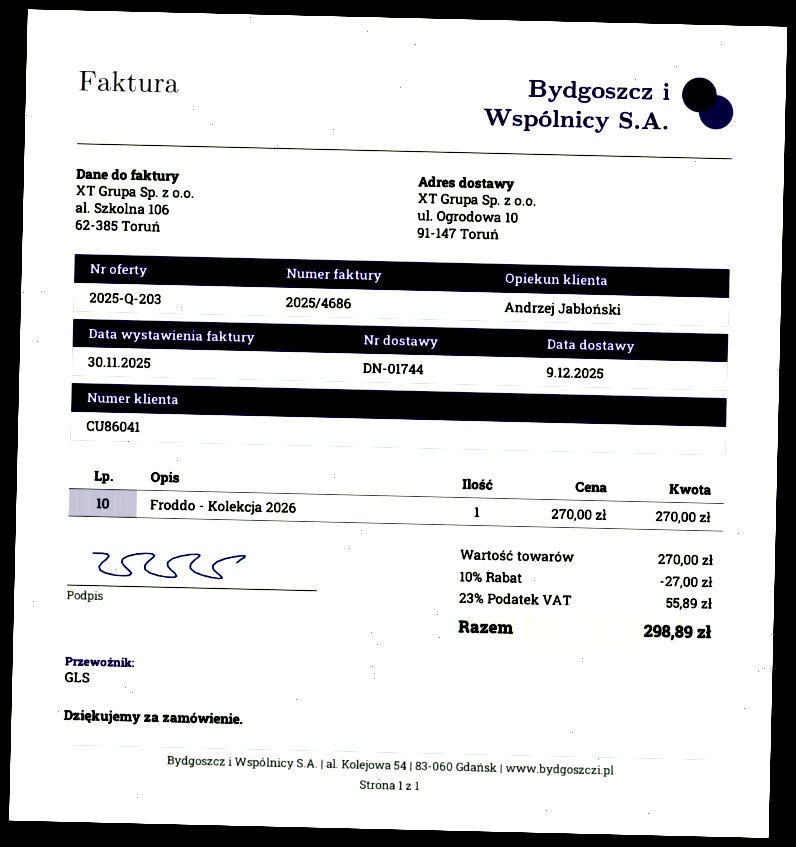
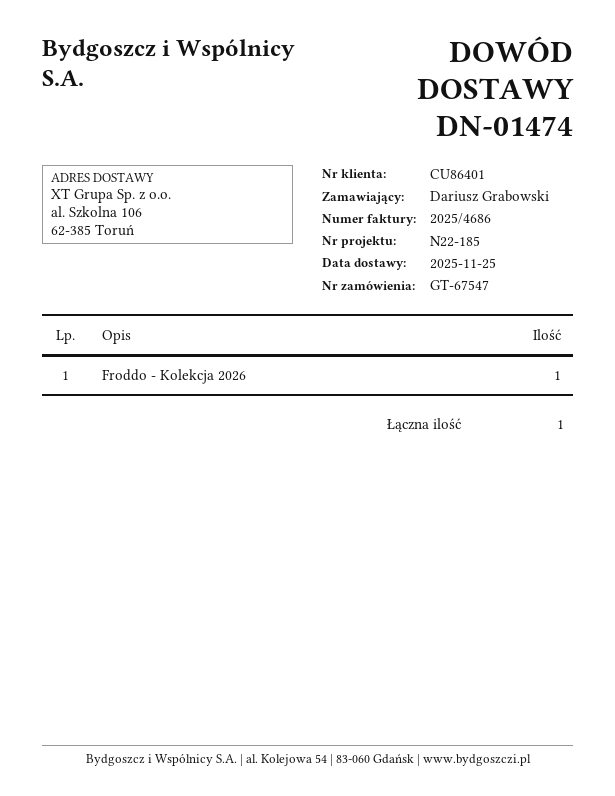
delivery note number: DN-01744 -> DN-01474
delivery date: 2025-12-09 -> 2025-11-25
customer number: CU86041 -> CU86401
ship to: ul. Ogrodowa 10, 91-147 Toruń -> al. Szkolna 106, 62-385 Toruń

